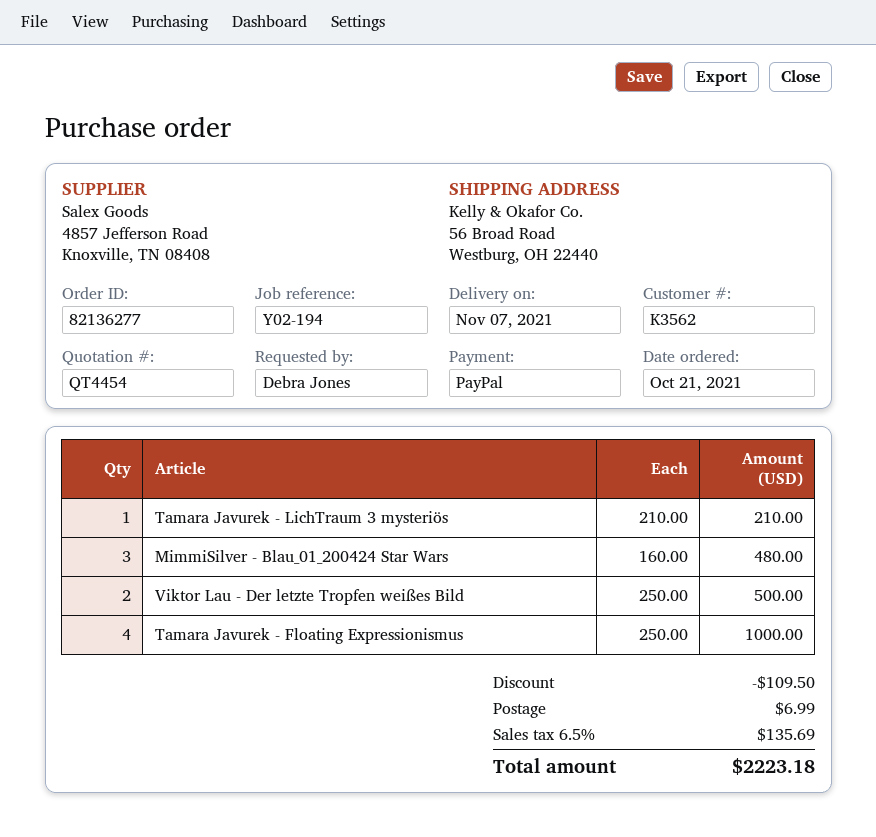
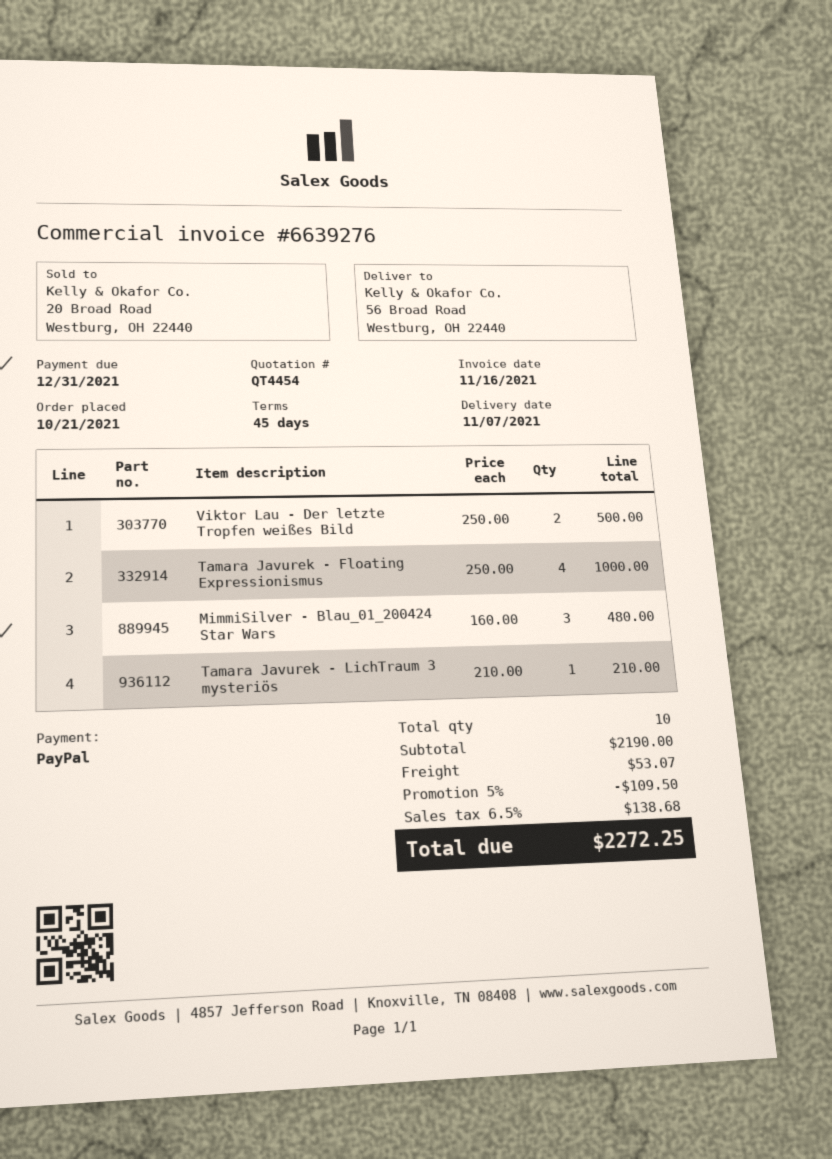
shipping: 6.99 -> 53.07
tax: 6.5% = 135.69 -> 6.5% = 138.68
total: 2223.18 -> 2272.25

